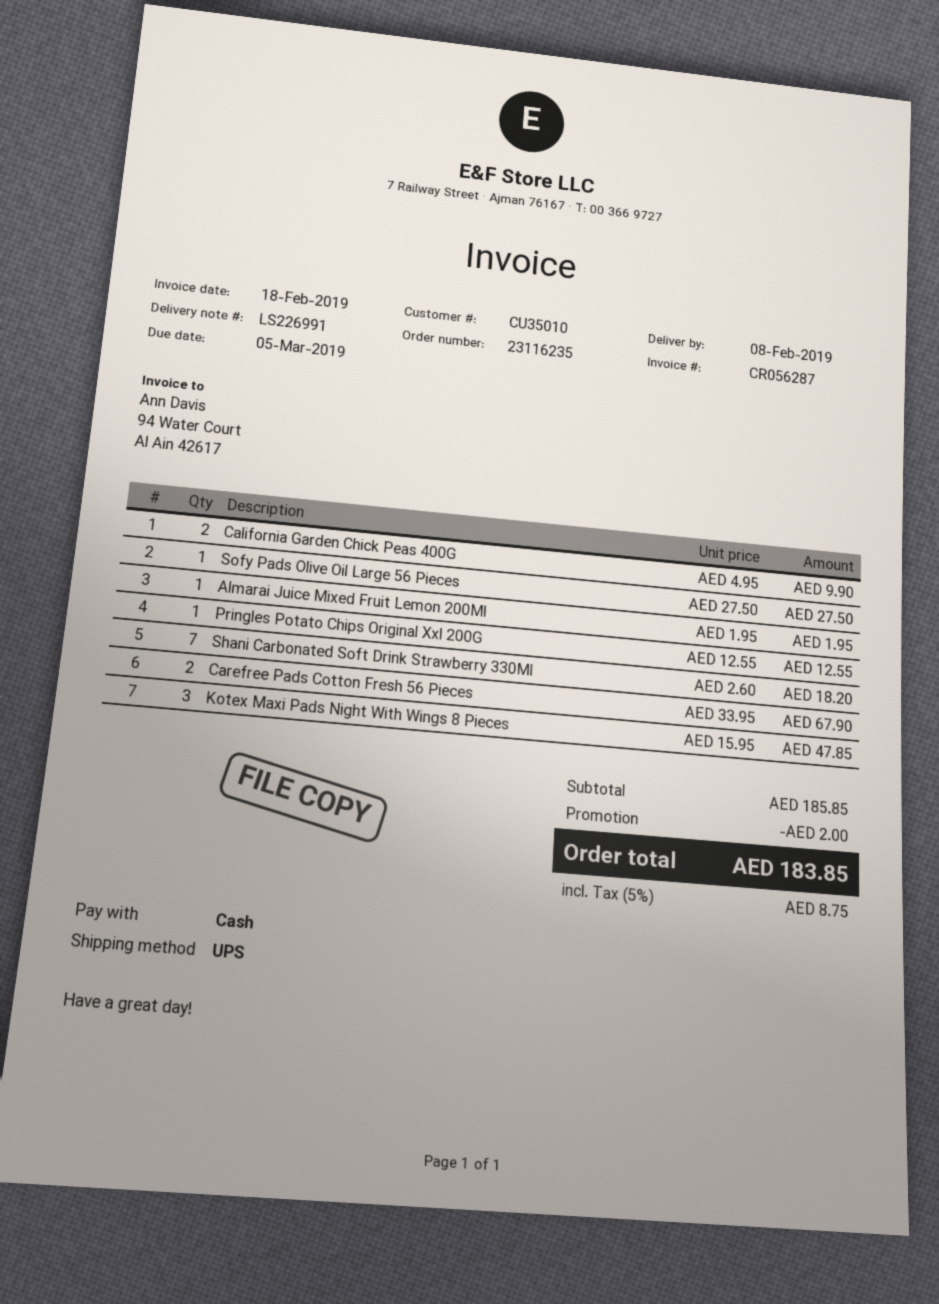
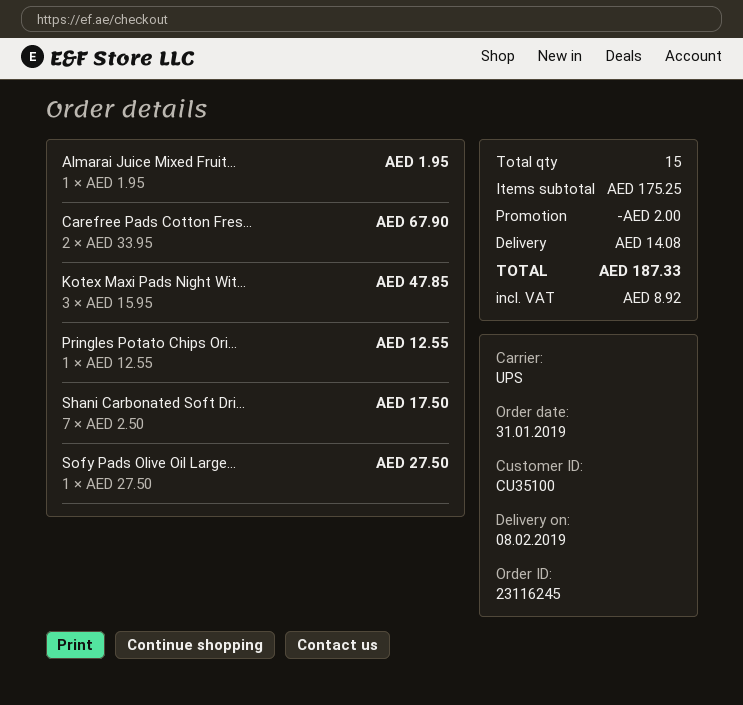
order number: 23116235 -> 23116245
customer number: CU35010 -> CU35100
California Garden Chick Peas 400G: 2 x 4.95 = 9.90 -> none
Shani Carbonated Soft Drink Strawberry 330Ml: 7 x 2.60 = 18.20 -> 7 x 2.50 = 17.50
subtotal: 185.85 -> 175.25
shipping: none -> 14.08
tax: 8.75 -> 8.92
total: 183.85 -> 187.33

